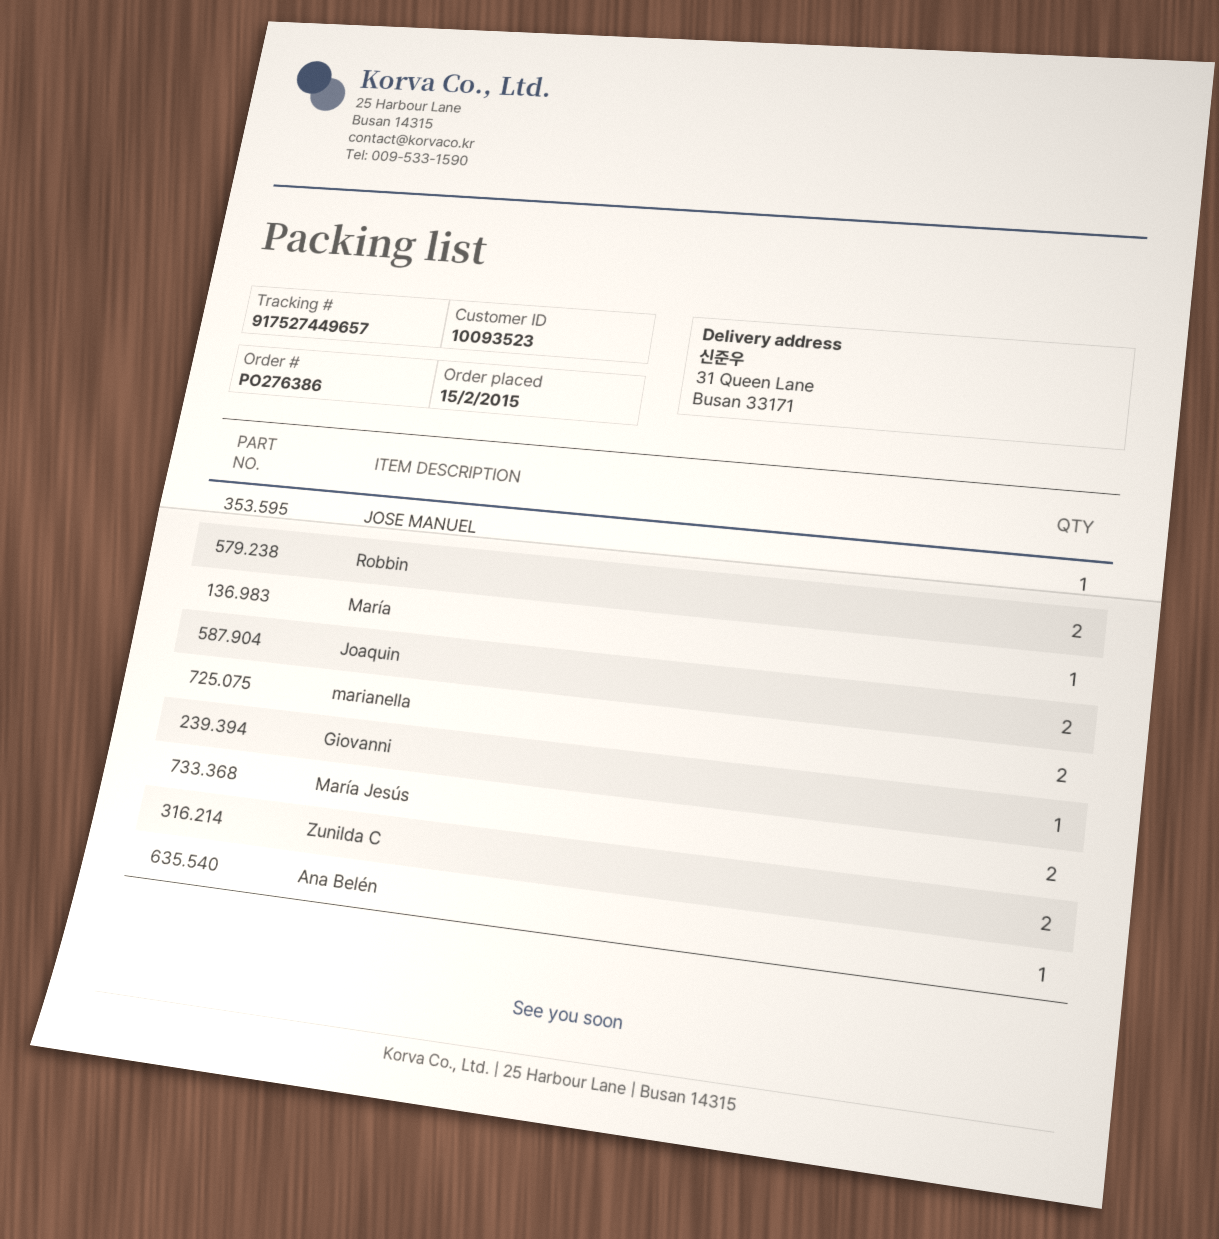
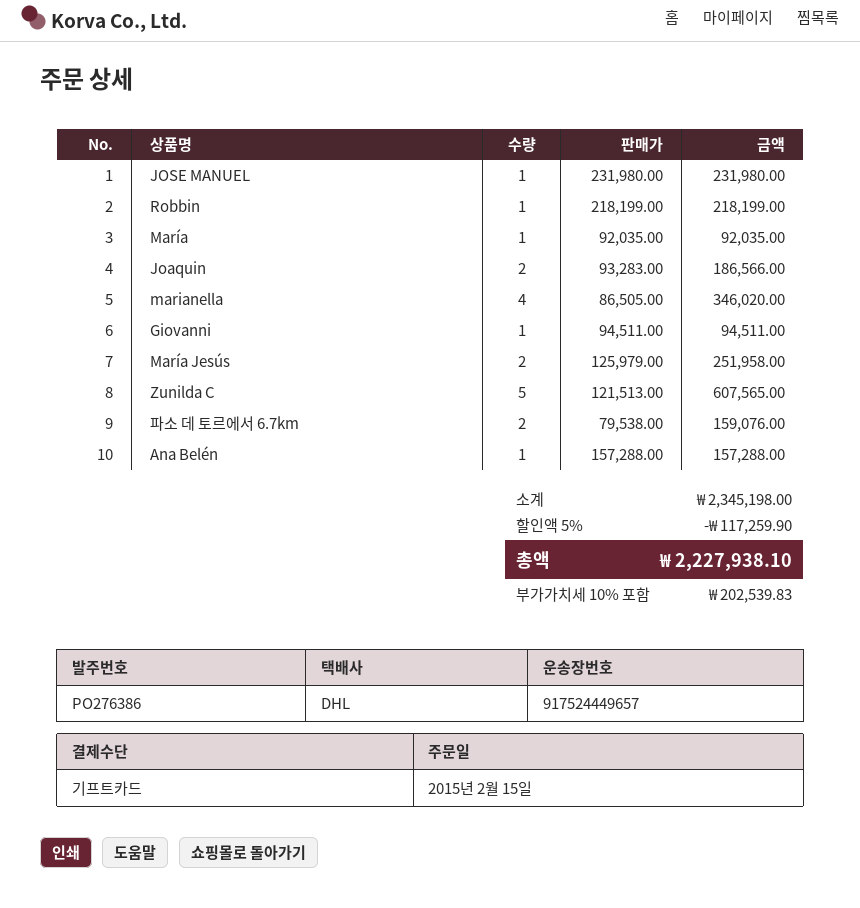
tracking number: 917527449657 -> 917524449657
Robbin: 2 -> 1
marianella: 2 -> 4
Zunilda C: 2 -> 5
파소 데 토르에서 6.7km: none -> 2

